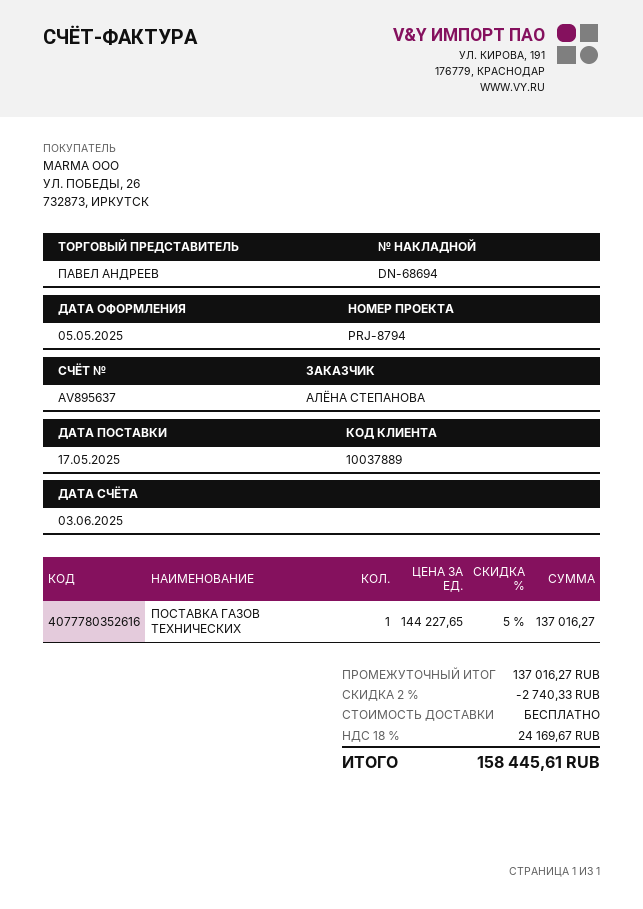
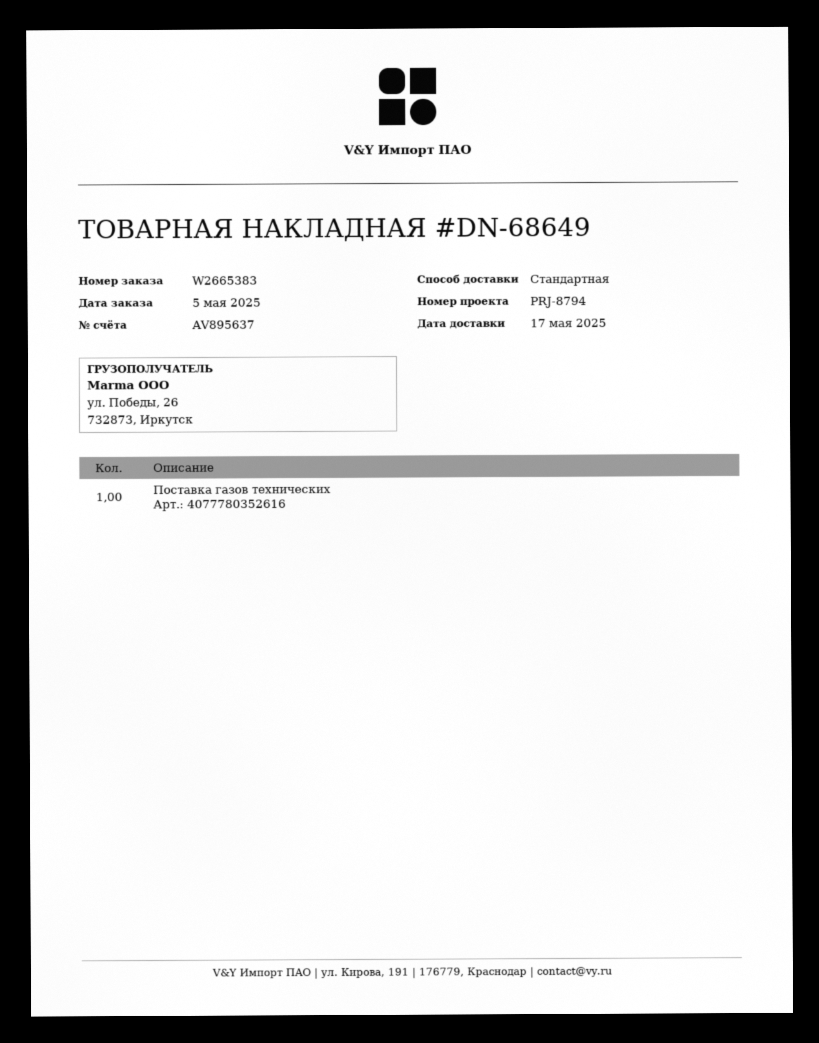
delivery note number: DN-68694 -> DN-68649

